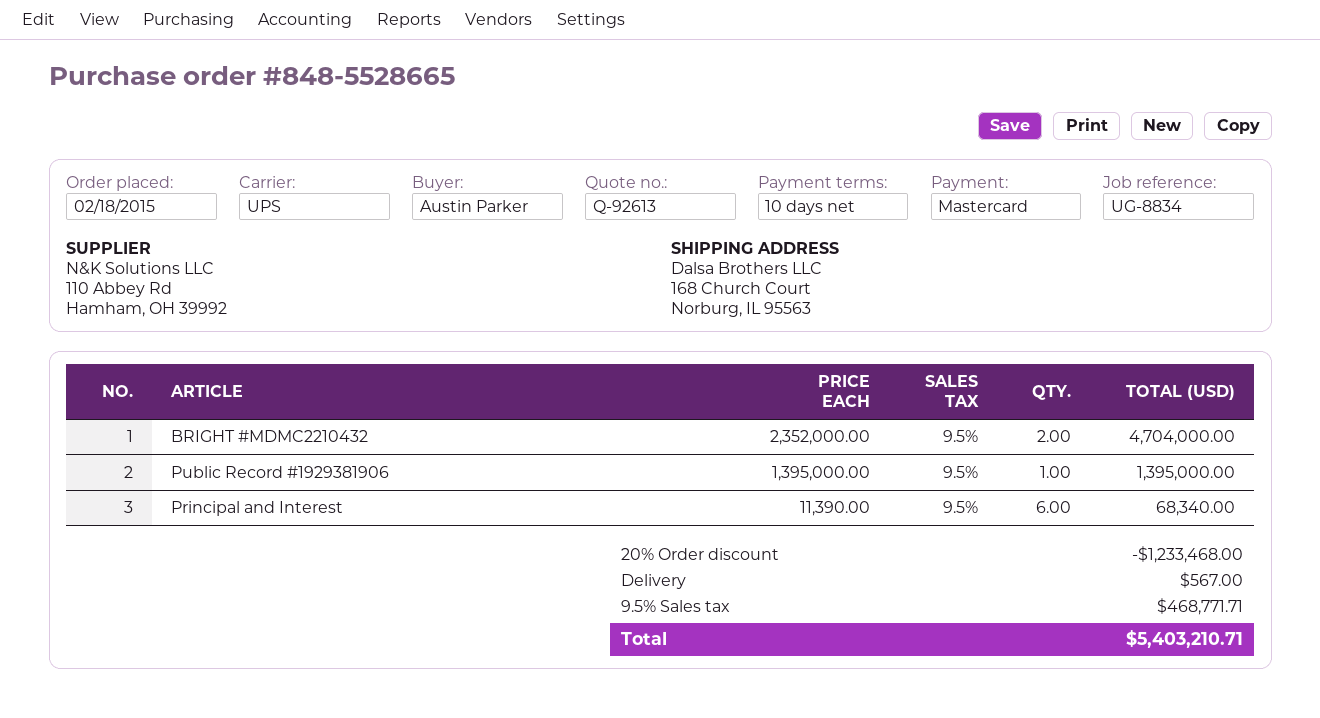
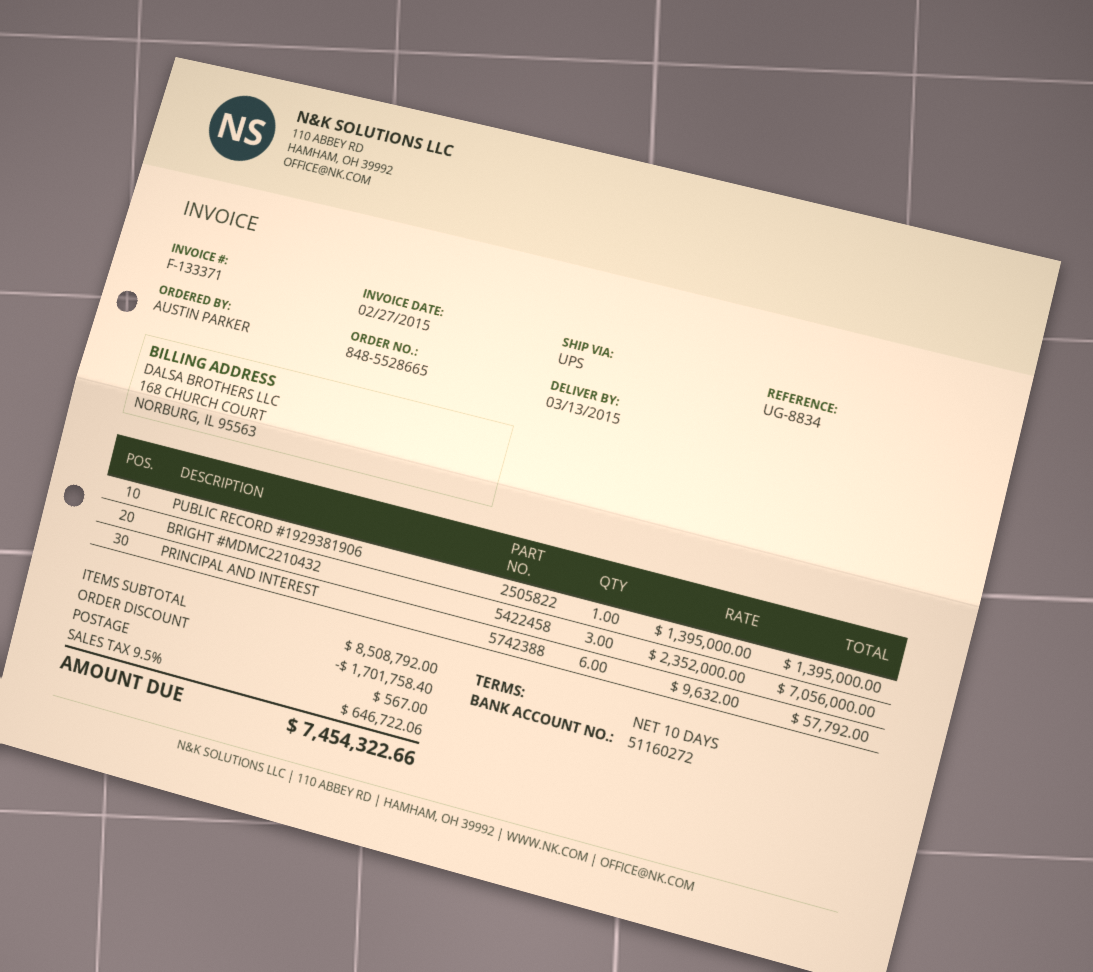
BRIGHT #MDMC2210432: 2 x 2352000.00 = 4704000.00 -> 3 x 2352000.00 = 7056000.00
Principal and Interest: 6 x 11390.00 = 68340.00 -> 6 x 9632.00 = 57792.00
discount: 1233468.00 -> 1701758.40
tax: 9.5% = 468771.71 -> 9.5% = 646722.06
total: 5403210.71 -> 7454322.66

